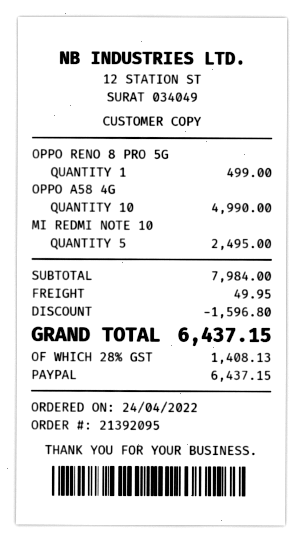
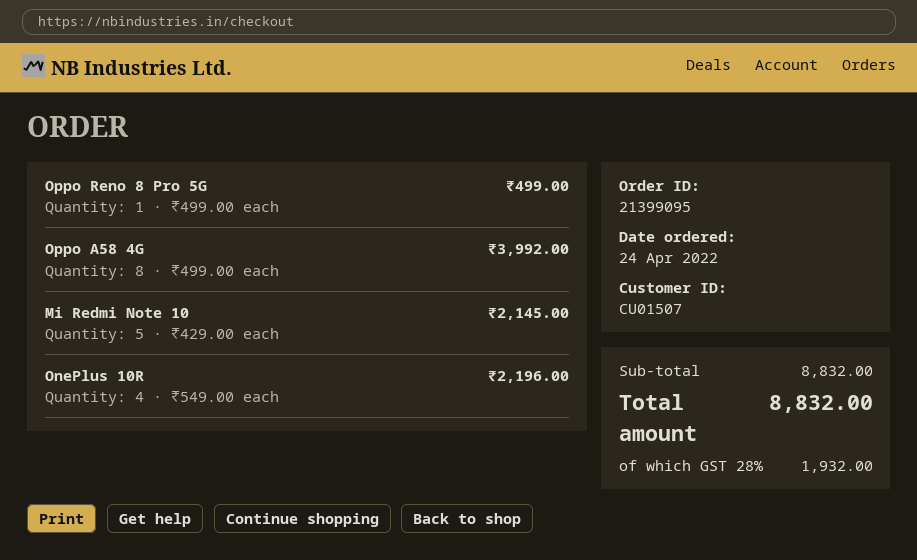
order number: 21392095 -> 21399095
OPPO A58 4G: 10 for 4990.00 -> 8 for 3992.00
MI REDMI NOTE 10: 5 for 2495.00 -> 5 for 2145.00
OnePlus 10R: none -> 4 for 2196.00
subtotal: 7984.00 -> 8832.00
discount: 1596.80 -> none
shipping: 49.95 -> none
tax: 28% = 1408.13 -> 28% = 1932.00
total: 6437.15 -> 8832.00

